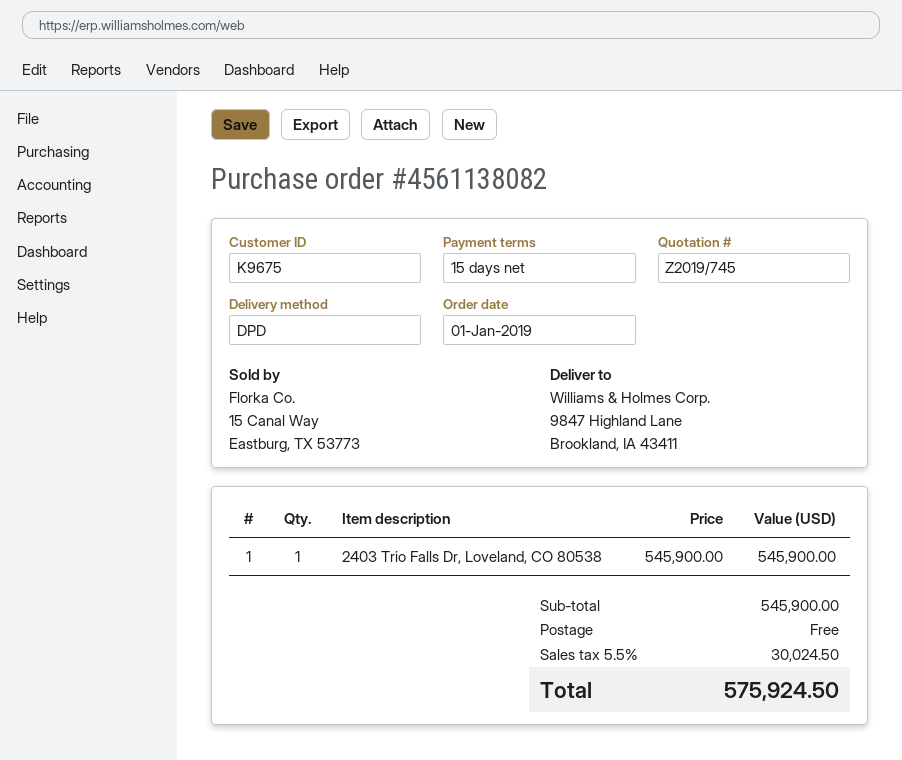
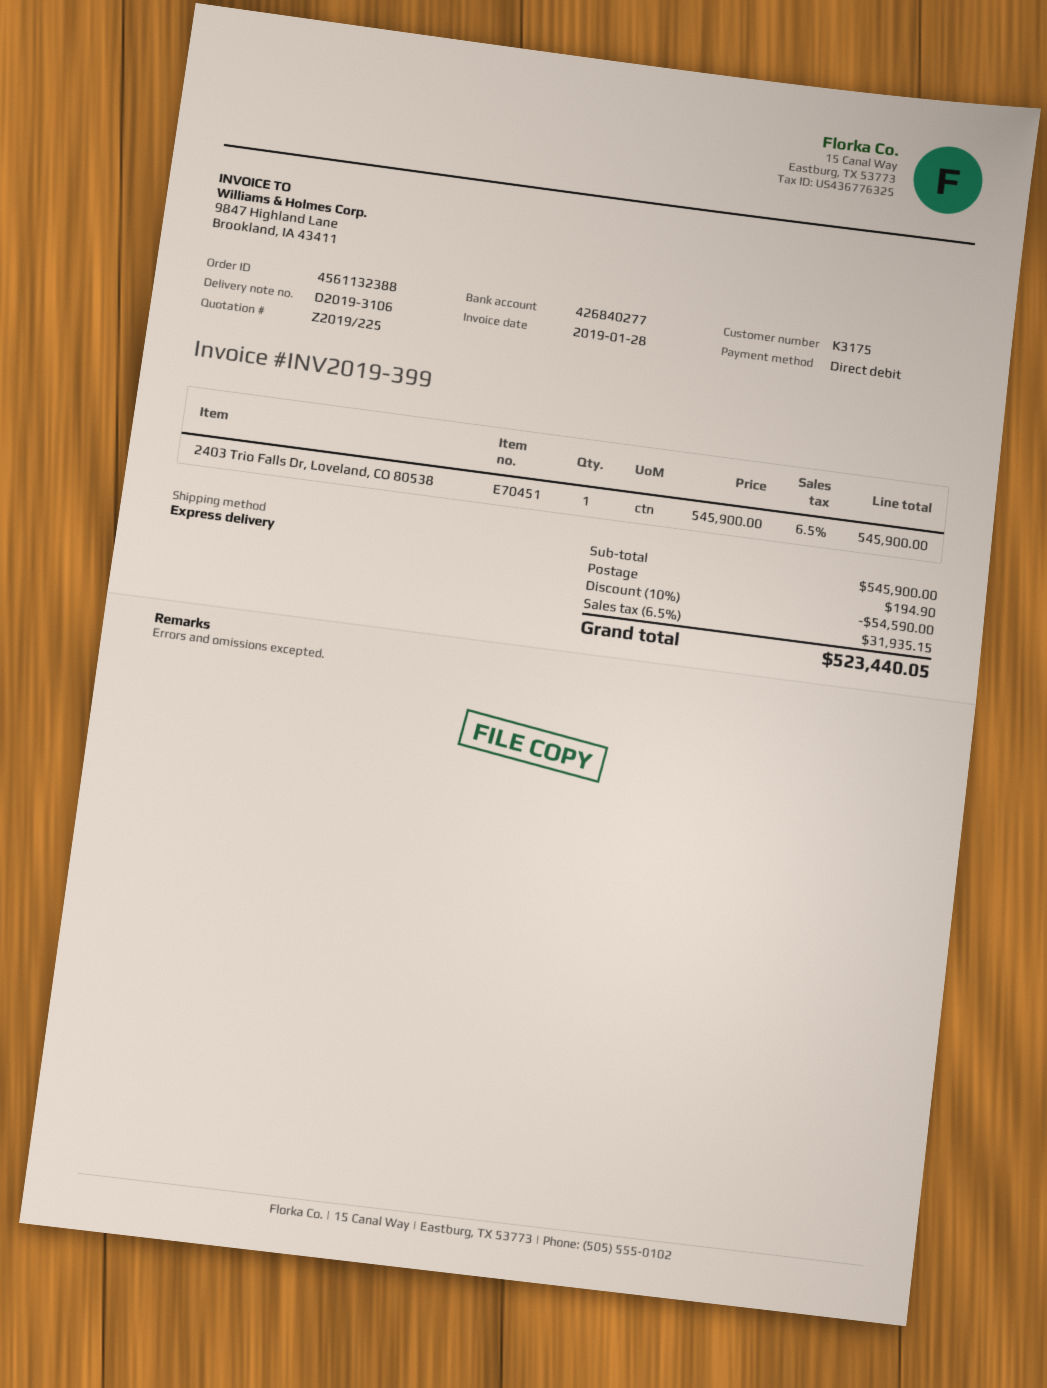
quote number: Z2019/745 -> Z2019/225
order number: 4561138082 -> 4561132388
customer number: K9675 -> K3175
shipping method: DPD -> express
discount: none -> 10% = 54590.00
shipping: 0.00 -> 194.90
tax: 5.5% = 30024.50 -> 6.5% = 31935.15
total: 575924.50 -> 523440.05

